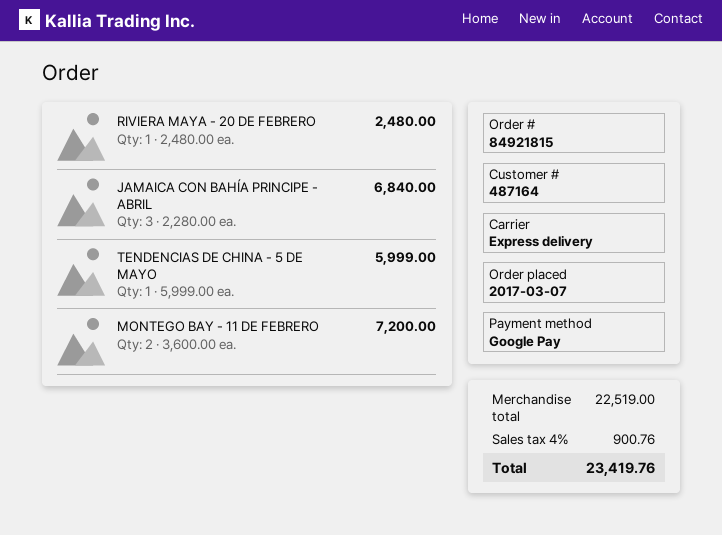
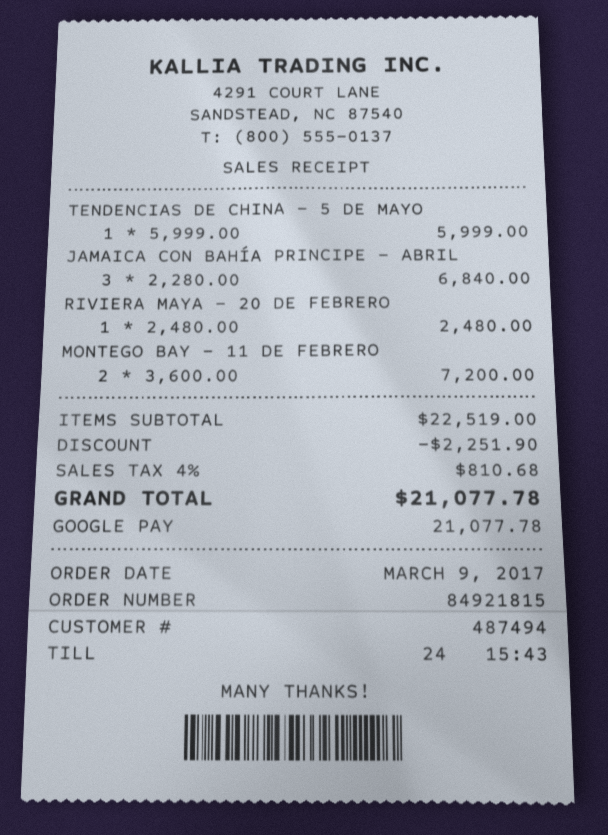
order date: 2017-03-07 -> 2017-03-09
customer number: 487164 -> 487494
discount: none -> 2251.90
tax: 4% = 900.76 -> 4% = 810.68
total: 23419.76 -> 21077.78

